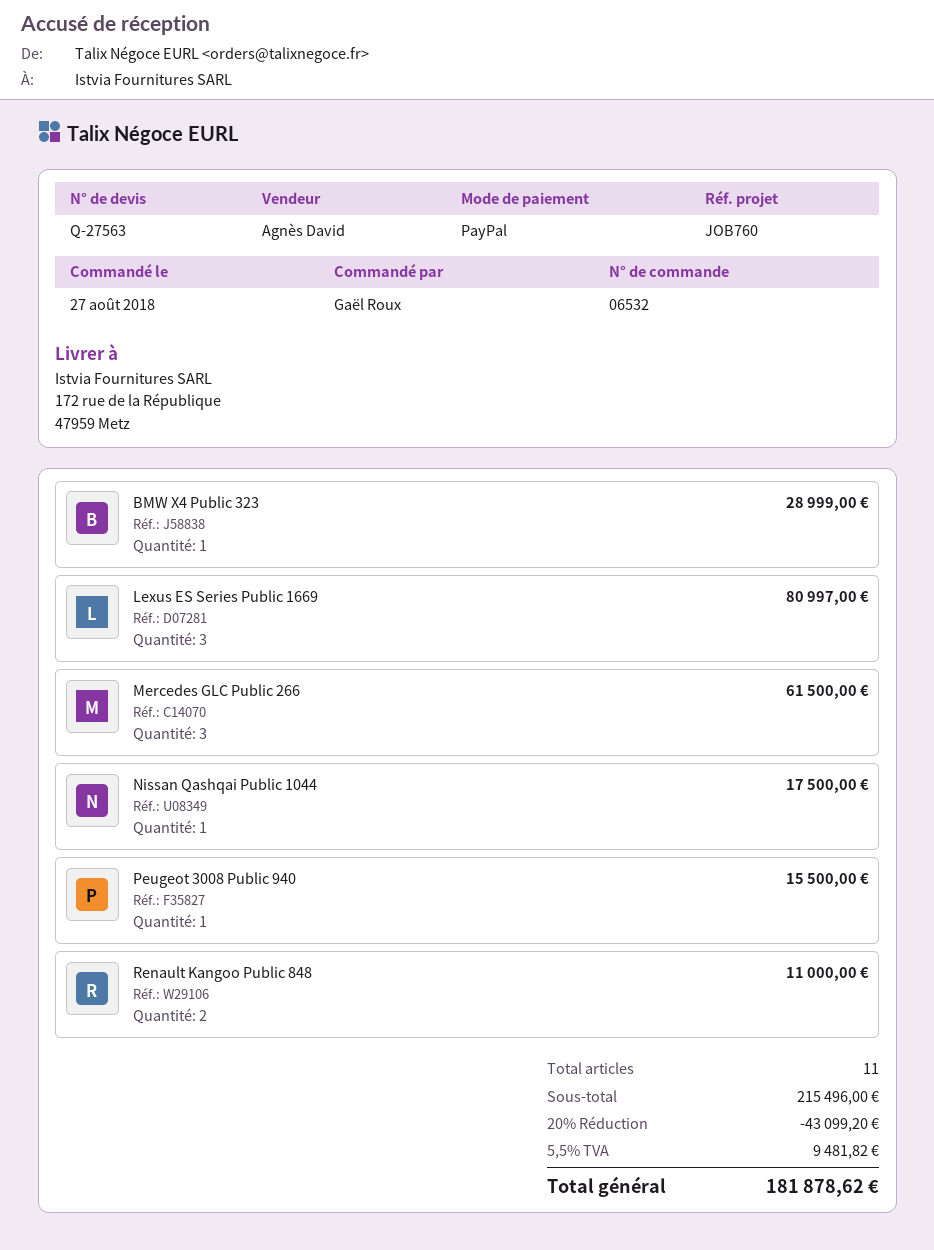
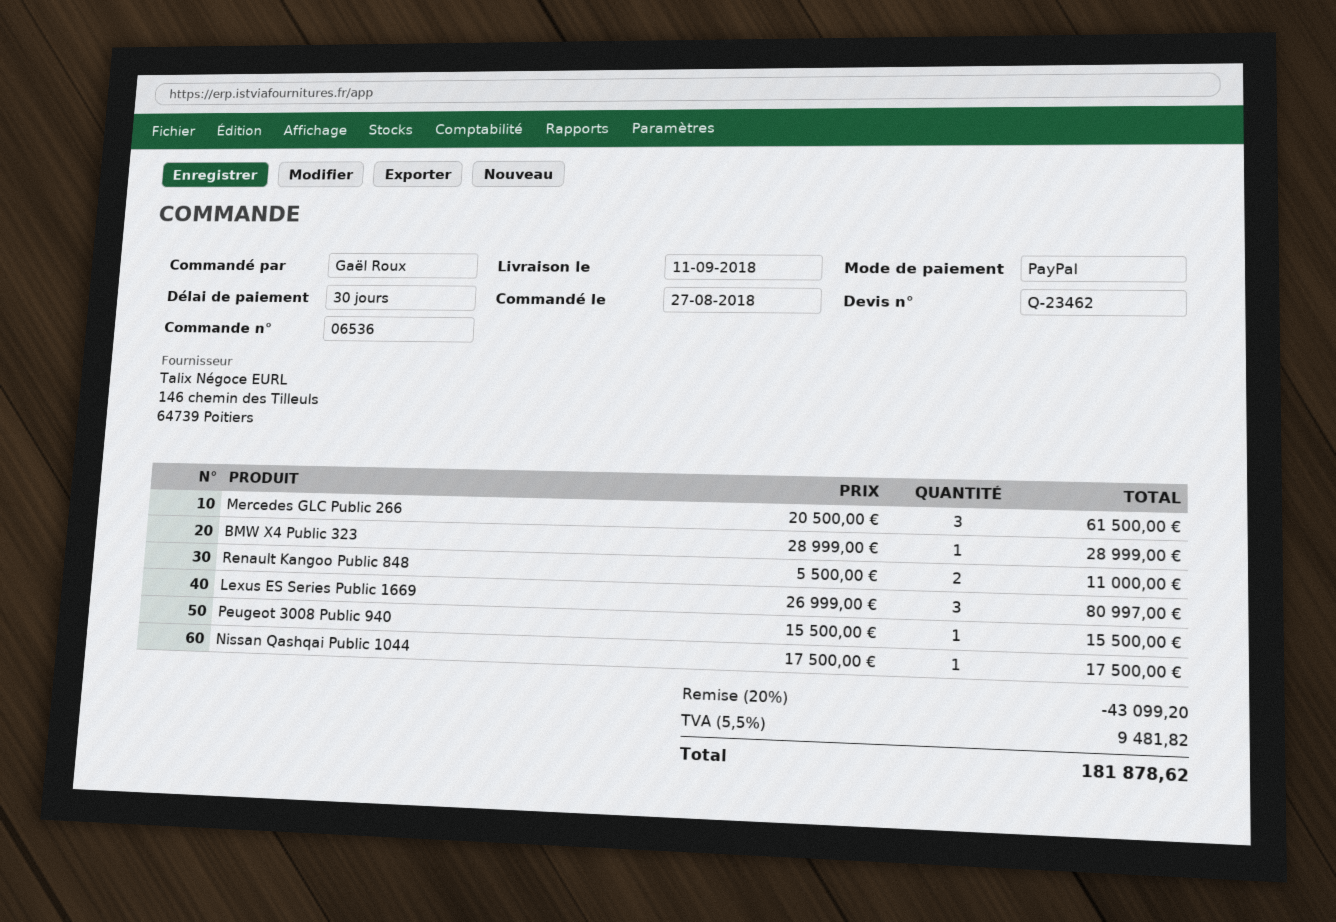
quote number: Q-27563 -> Q-23462
order number: 06532 -> 06536

